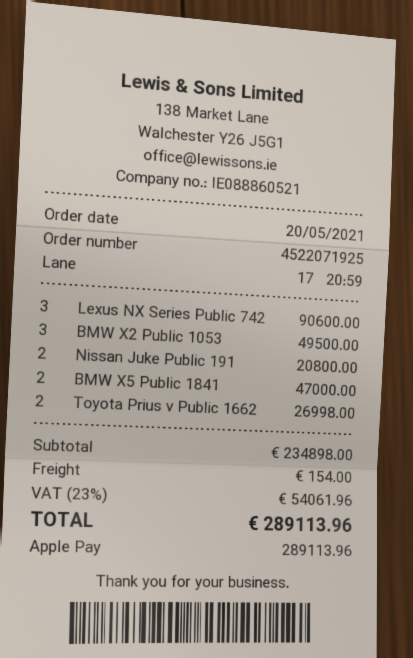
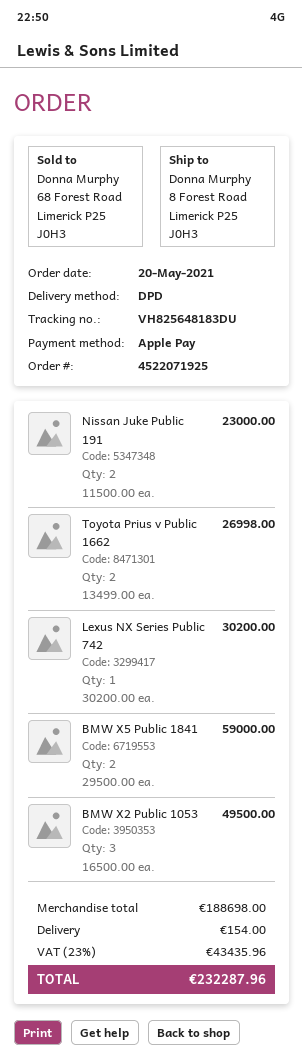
Lexus NX Series Public 742: 3 for 90600.00 -> 1 for 30200.00
Nissan Juke Public 191: 2 for 20800.00 -> 2 for 23000.00
BMW X5 Public 1841: 2 for 47000.00 -> 2 for 59000.00
subtotal: 234898.00 -> 188698.00
tax: 23% = 54061.96 -> 23% = 43435.96
total: 289113.96 -> 232287.96

